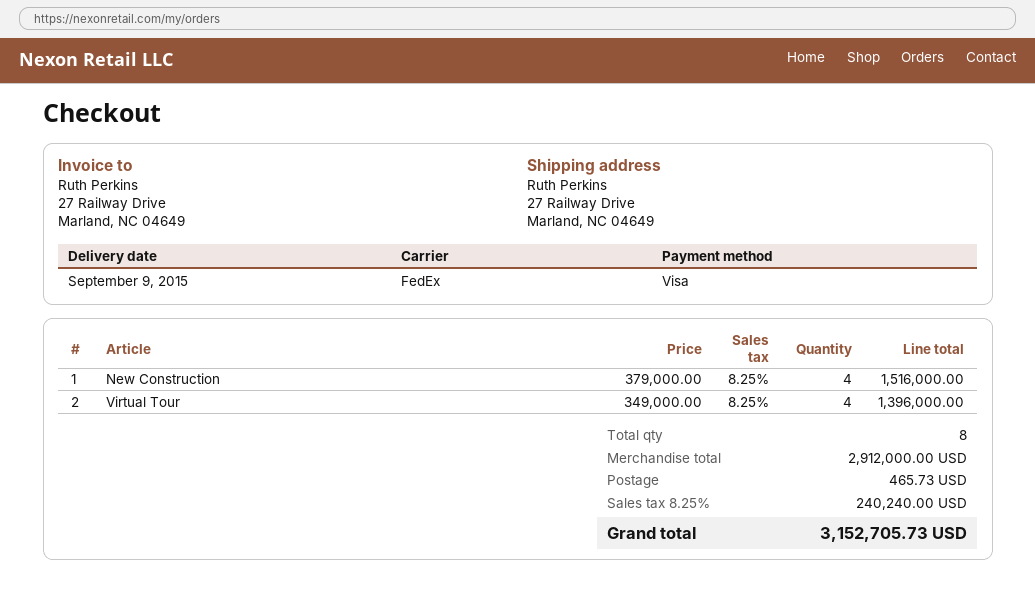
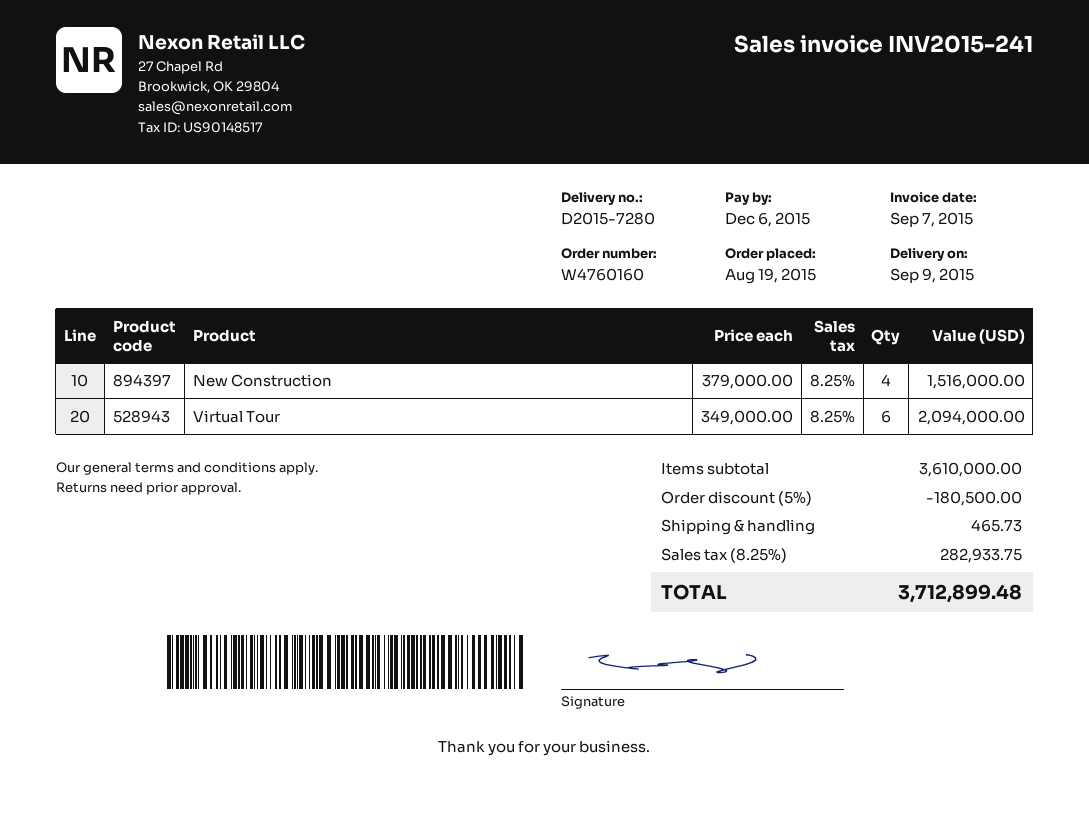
Virtual Tour: 4 x 349000.00 = 1396000.00 -> 6 x 349000.00 = 2094000.00
subtotal: 2912000.00 -> 3610000.00
discount: none -> 5% = 180500.00
tax: 8.25% = 240240.00 -> 8.25% = 282933.75
total: 3152705.73 -> 3712899.48

